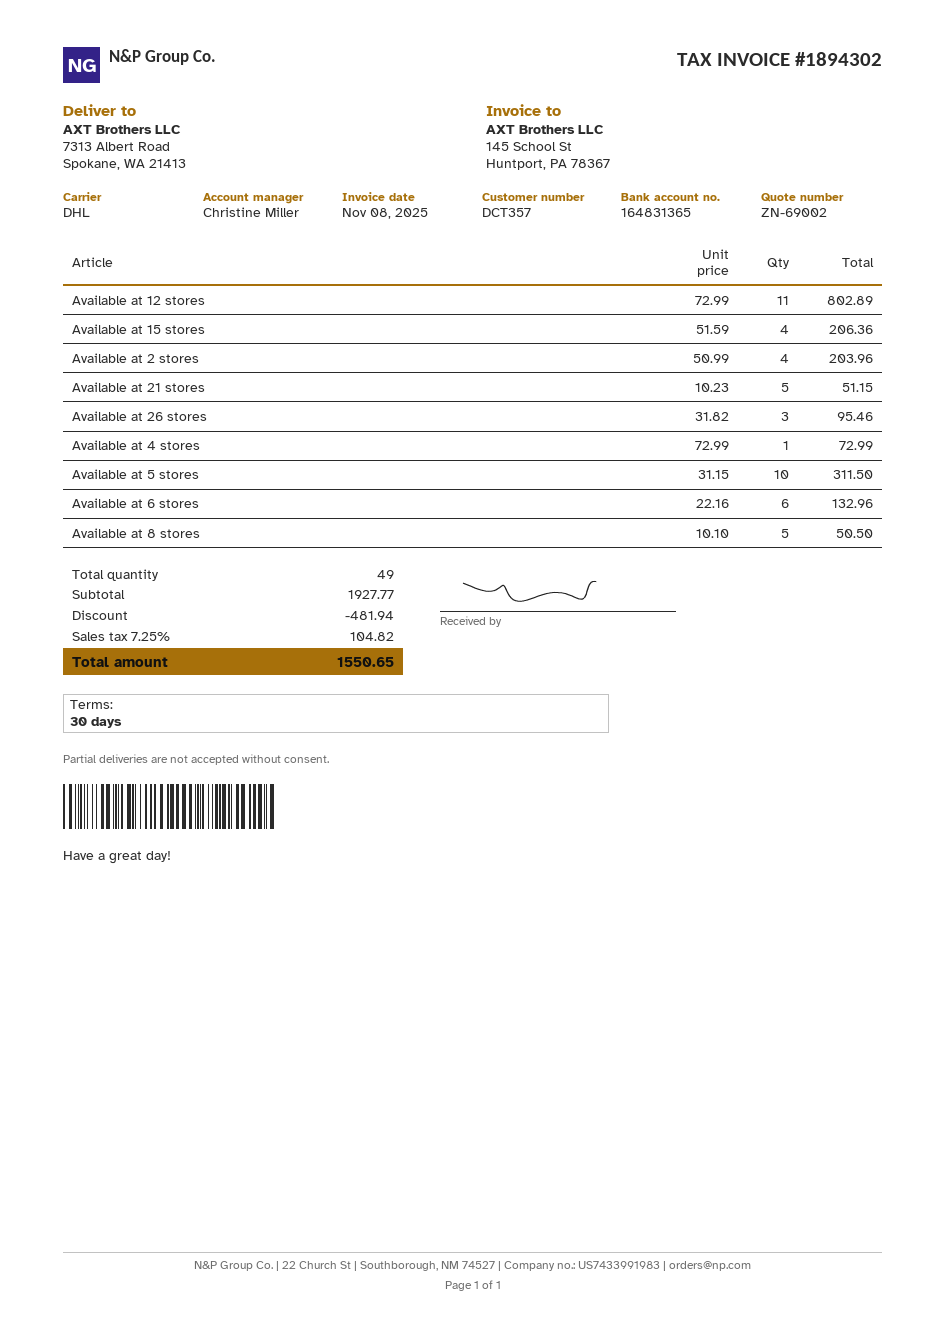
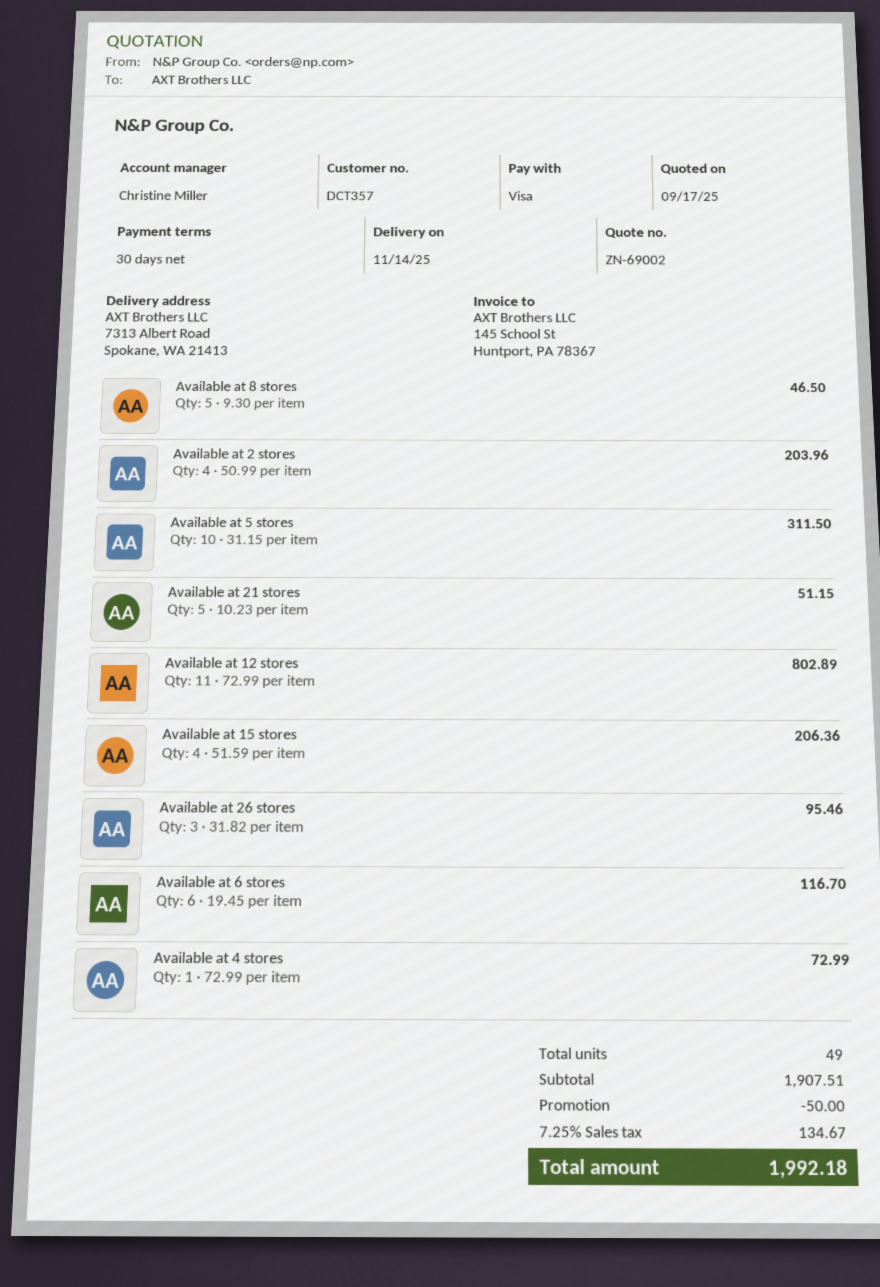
Available at 6 stores: 6 x 22.16 = 132.96 -> 6 x 19.45 = 116.70
Available at 8 stores: 5 x 10.10 = 50.50 -> 5 x 9.30 = 46.50
subtotal: 1927.77 -> 1907.51
discount: 481.94 -> 50.00
tax: 7.25% = 104.82 -> 7.25% = 134.67
total: 1550.65 -> 1992.18

